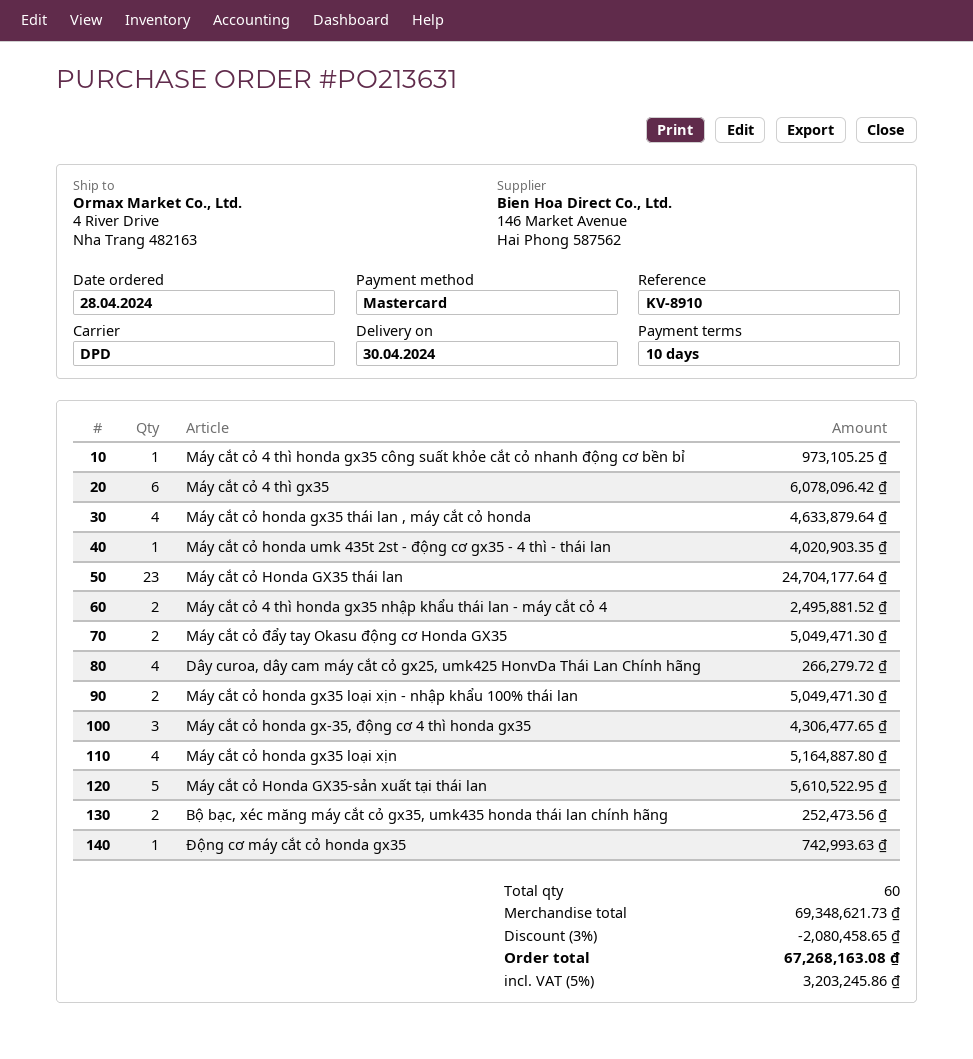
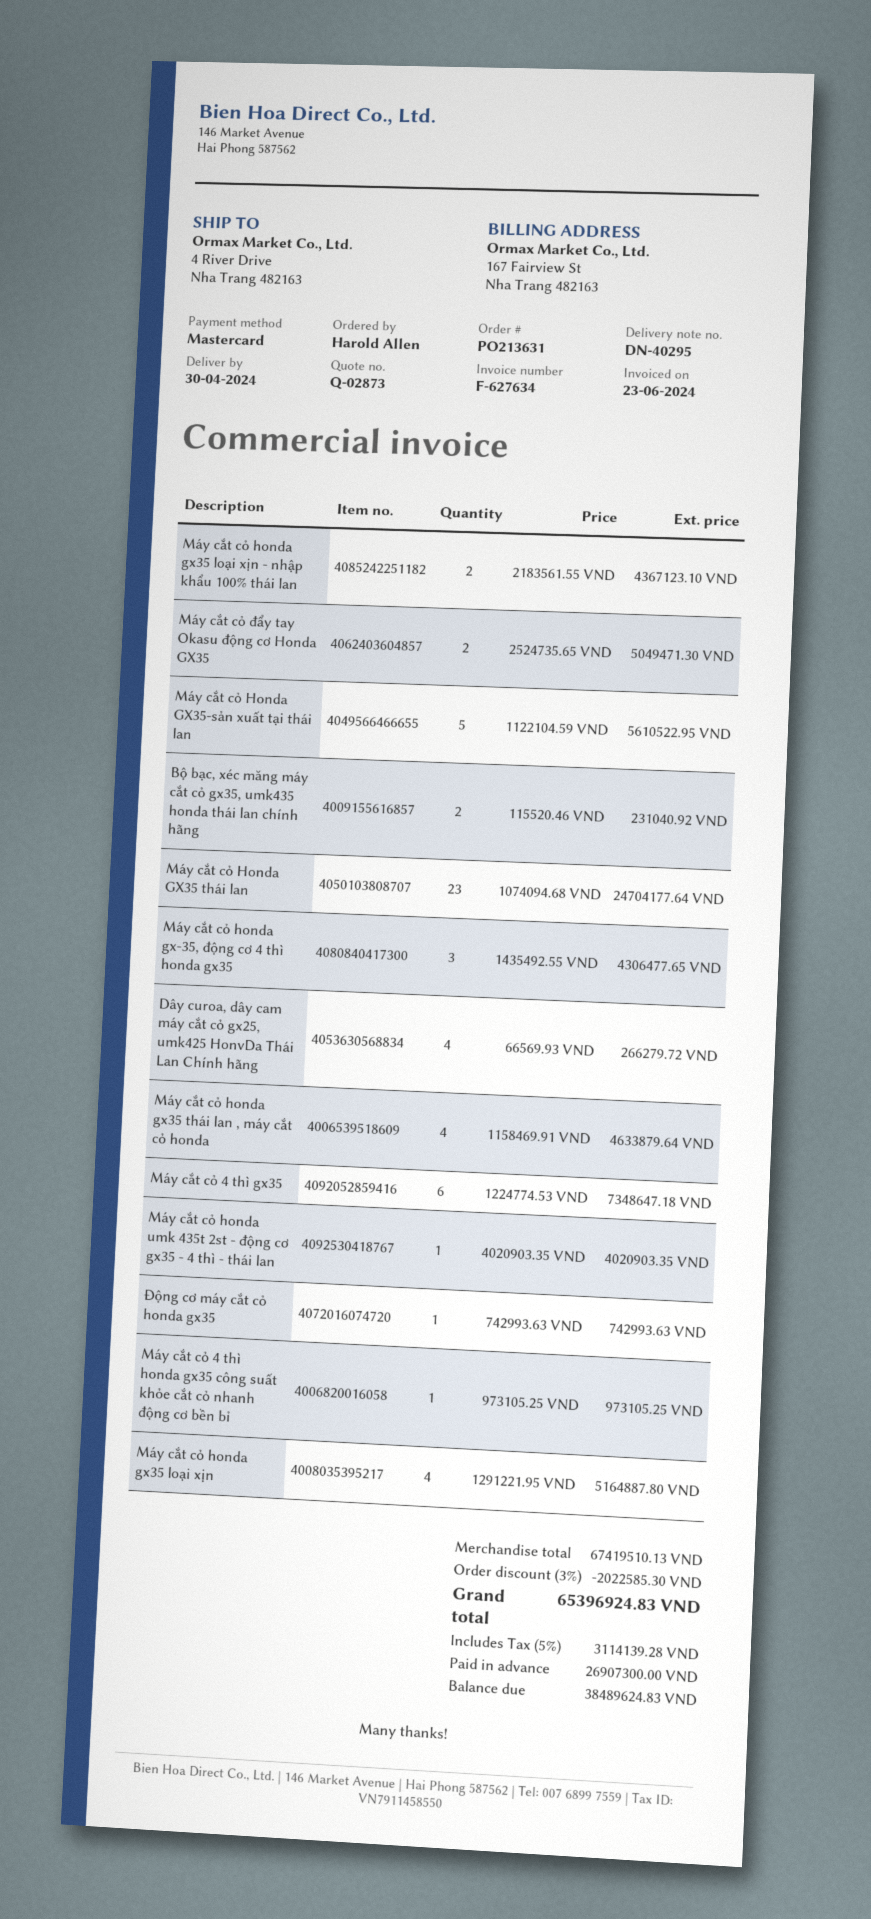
Máy cắt cỏ 4 thì gx35: 6 for 6078096.42 -> 6 for 7348647.18
Máy cắt cỏ 4 thì honda gx35 nhập khẩu thái lan - máy cắt cỏ 4: 2 for 2495881.52 -> none
Máy cắt cỏ honda gx35 loại xịn - nhập khẩu 100% thái lan: 2 for 5049471.30 -> 2 for 4367123.10
Bộ bạc, xéc măng máy cắt cỏ gx35, umk435 honda thái lan chính hãng: 2 for 252473.56 -> 2 for 231040.92
subtotal: 69348621.73 -> 67419510.13
discount: 3% = 2080458.65 -> 3% = 2022585.30
tax: 5% = 3203245.86 -> 5% = 3114139.28
total: 67268163.08 -> 65396924.83

